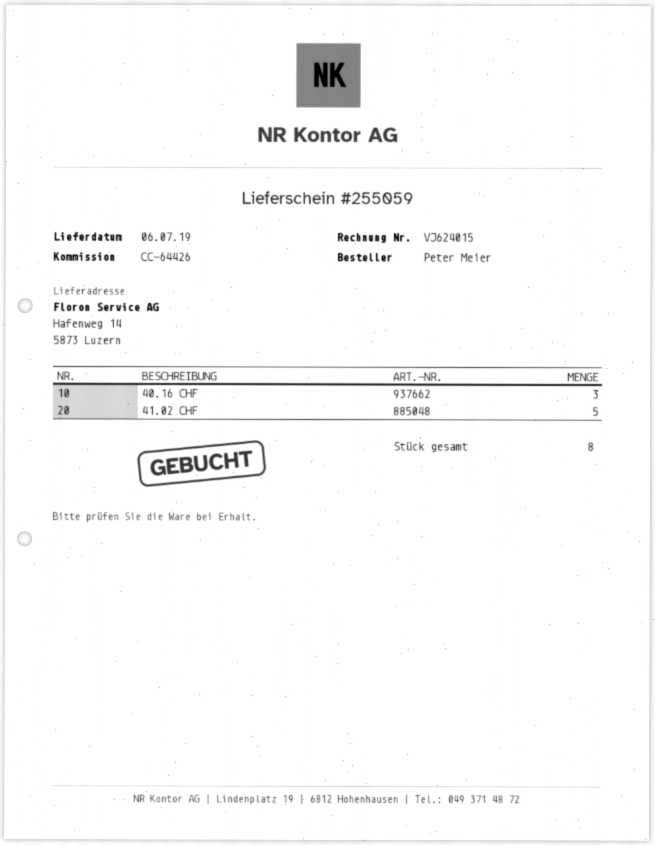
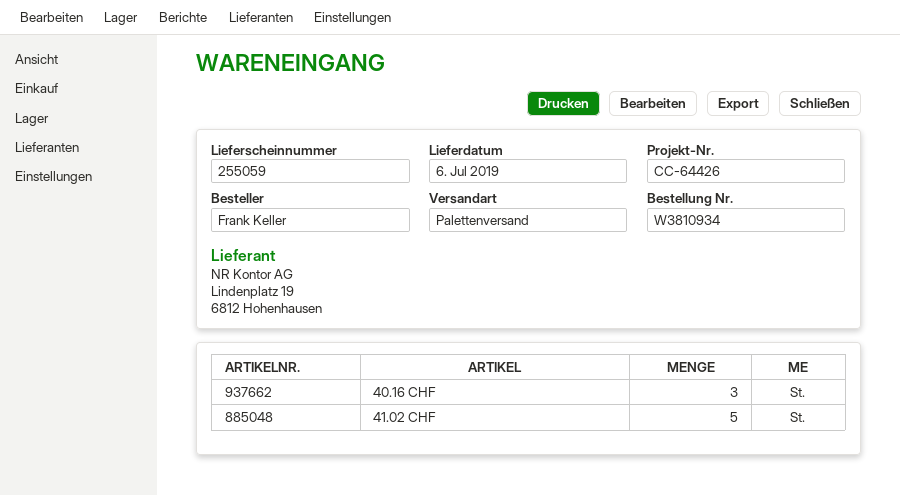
ordered by: Peter Meier -> Frank Keller

